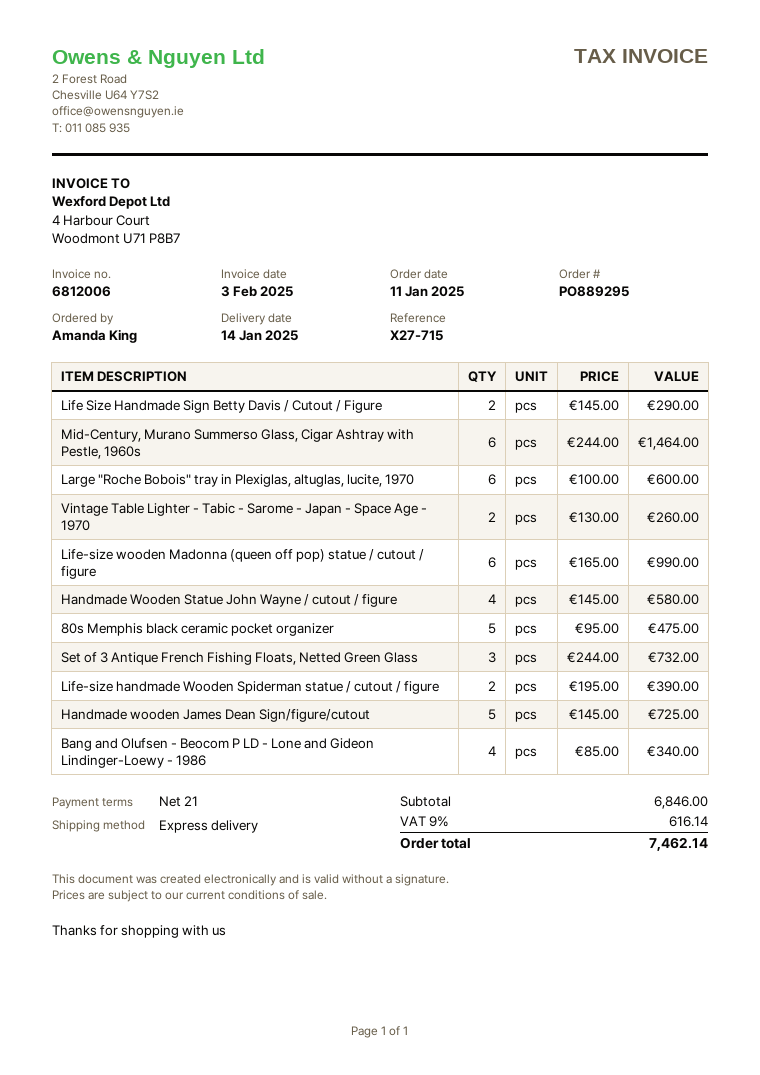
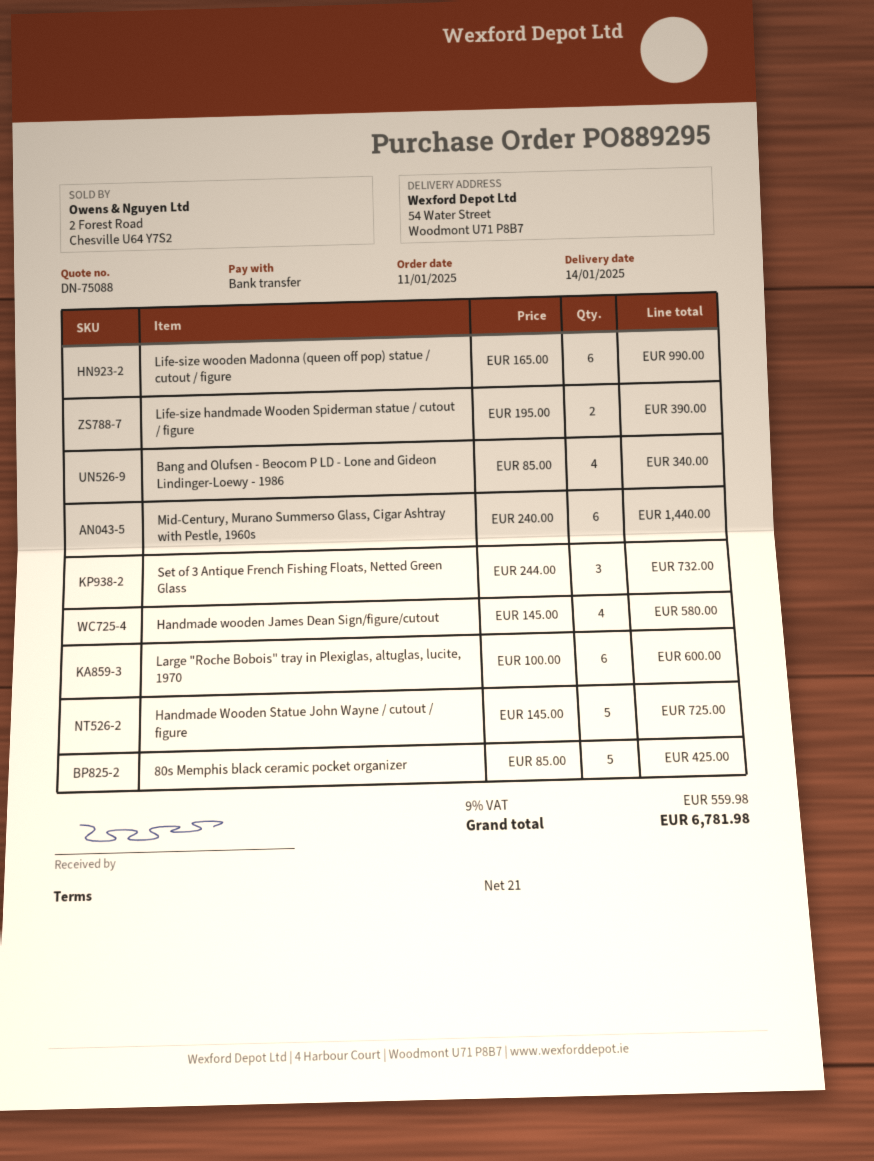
Life Size Handmade Sign Betty Davis / Cutout / Figure: 2 x 145.00 = 290.00 -> none
Mid-Century, Murano Summerso Glass, Cigar Ashtray with Pestle, 1960s: 6 x 244.00 = 1464.00 -> 6 x 240.00 = 1440.00
Vintage Table Lighter - Tabic - Sarome - Japan - Space Age - 1970: 2 x 130.00 = 260.00 -> none
Handmade Wooden Statue John Wayne / cutout / figure: 4 x 145.00 = 580.00 -> 5 x 145.00 = 725.00
80s Memphis black ceramic pocket organizer: 5 x 95.00 = 475.00 -> 5 x 85.00 = 425.00
Handmade wooden James Dean Sign/figure/cutout: 5 x 145.00 = 725.00 -> 4 x 145.00 = 580.00
tax: 9% = 616.14 -> 9% = 559.98
total: 7462.14 -> 6781.98

